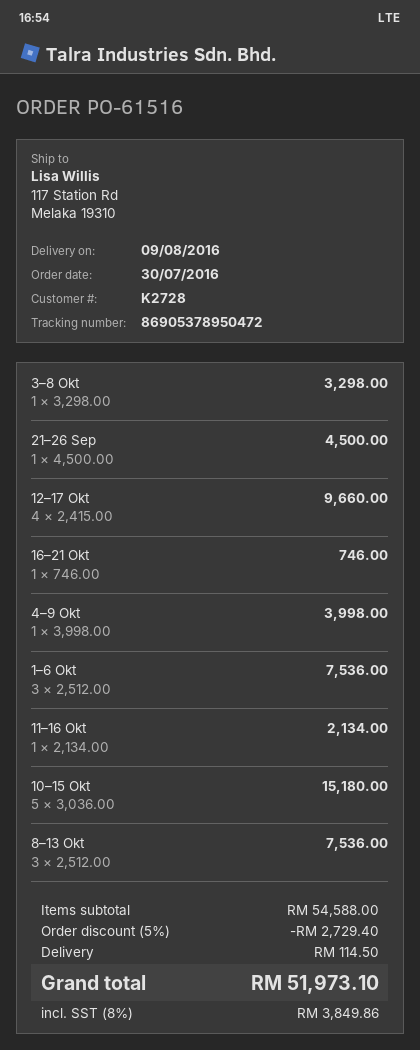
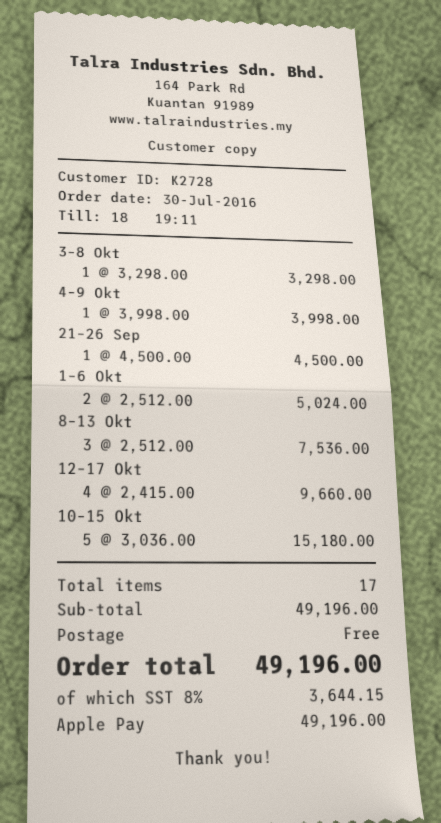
16–21 Okt: 1 x 746.00 = 746.00 -> none
1–6 Okt: 3 x 2512.00 = 7536.00 -> 2 x 2512.00 = 5024.00
11–16 Okt: 1 x 2134.00 = 2134.00 -> none
subtotal: 54588.00 -> 49196.00
discount: 5% = 2729.40 -> none
shipping: 114.50 -> 0.00
tax: 8% = 3849.86 -> 8% = 3644.15
total: 51973.10 -> 49196.00

